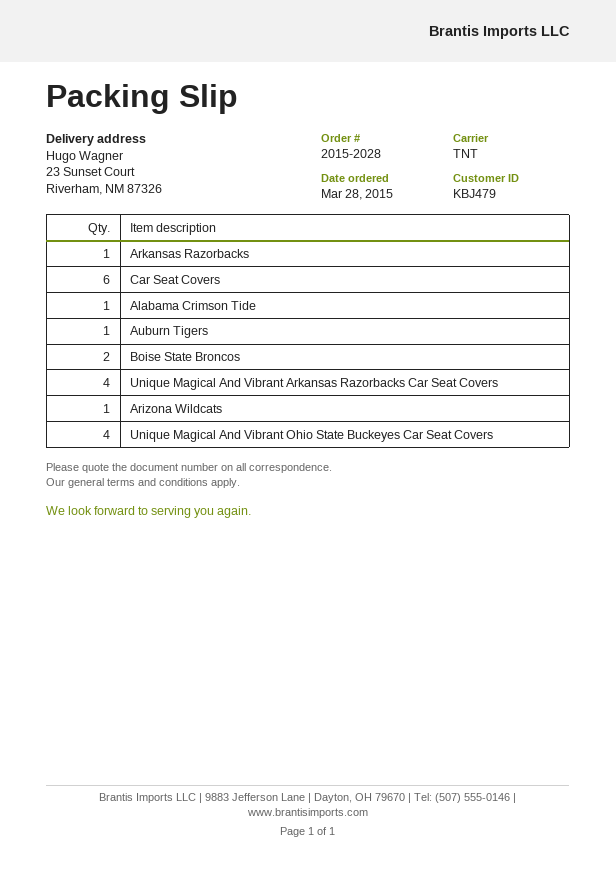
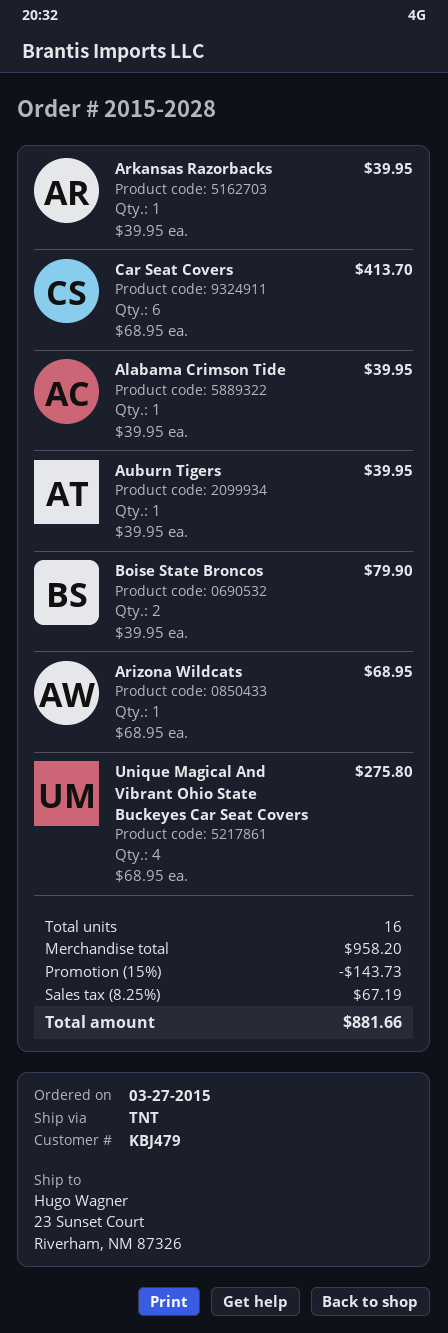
order date: 2015-03-28 -> 2015-03-27
Unique Magical And Vibrant Arkansas Razorbacks Car Seat Covers: 4 -> none

